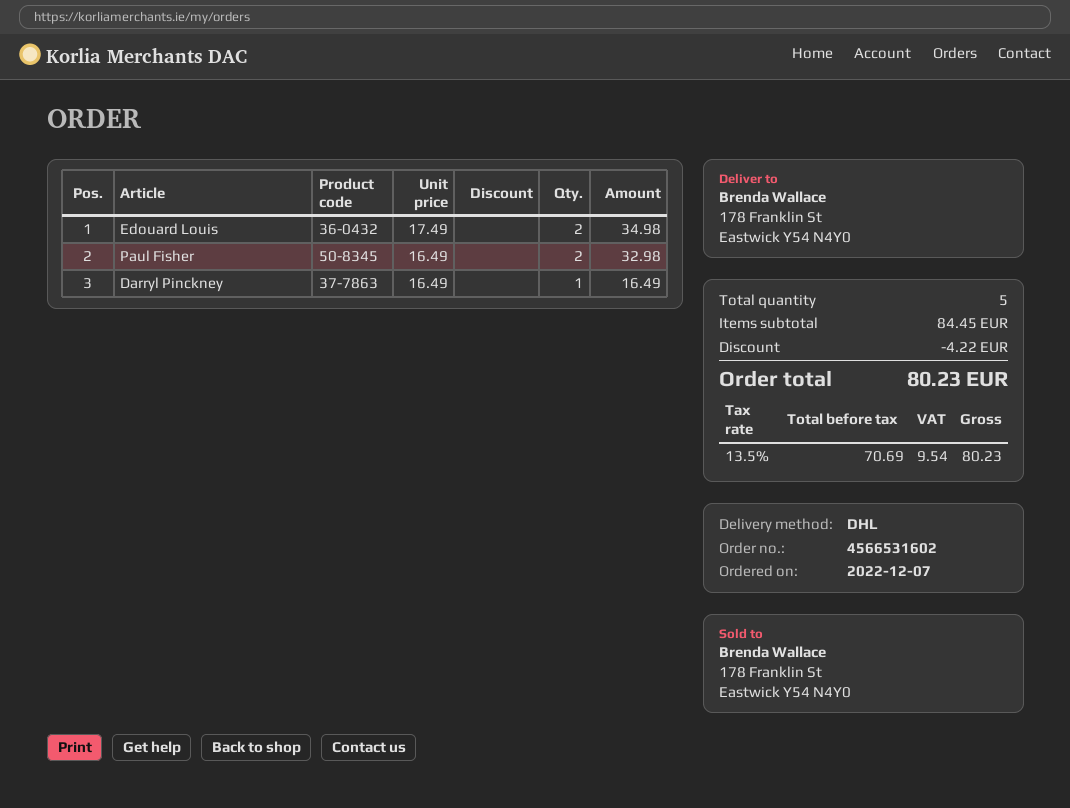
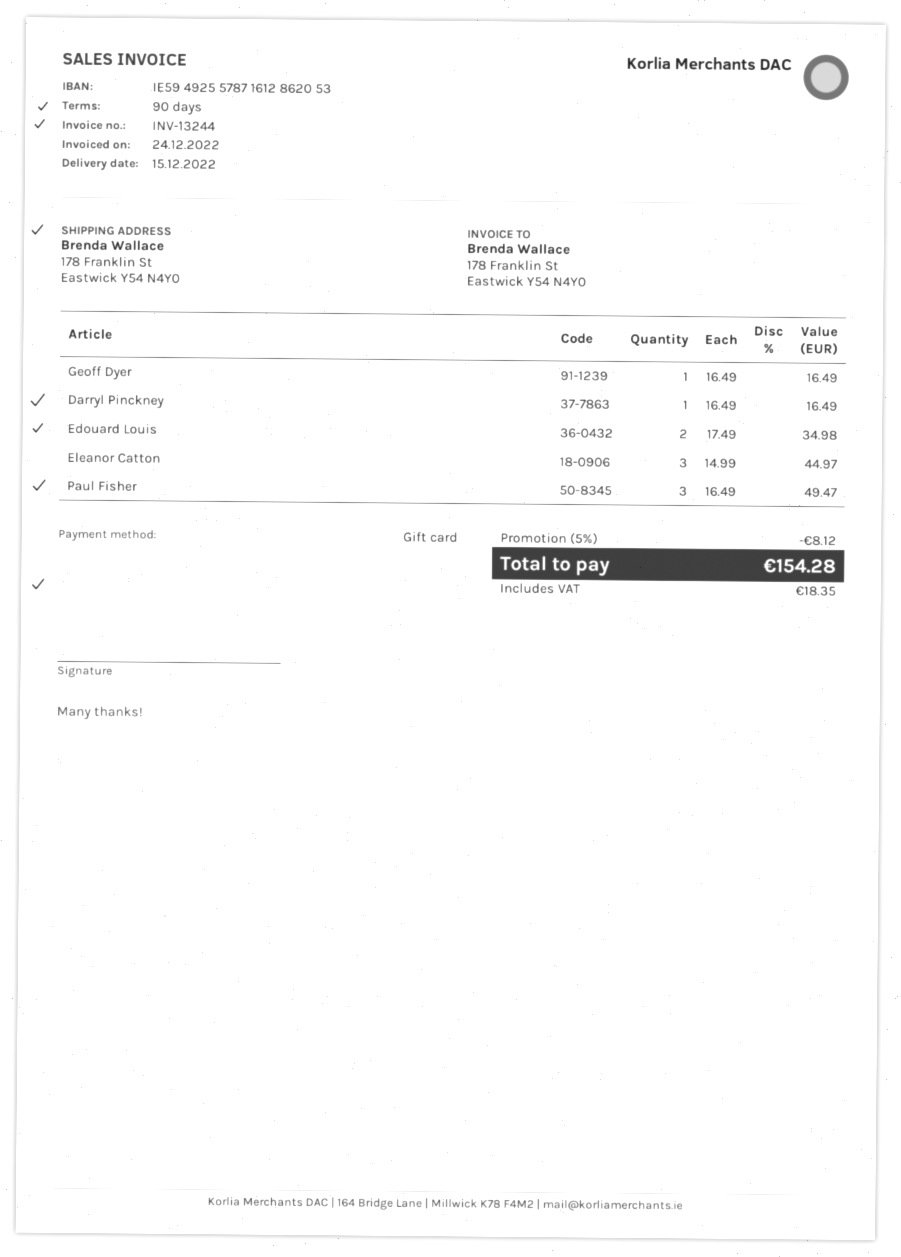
Paul Fisher: 2 x 16.49 = 32.98 -> 3 x 16.49 = 49.47
Geoff Dyer: none -> 1 x 16.49 = 16.49
Eleanor Catton: none -> 3 x 14.99 = 44.97
discount: 4.22 -> 8.12
tax: 9.54 -> 18.35
total: 80.23 -> 154.28

